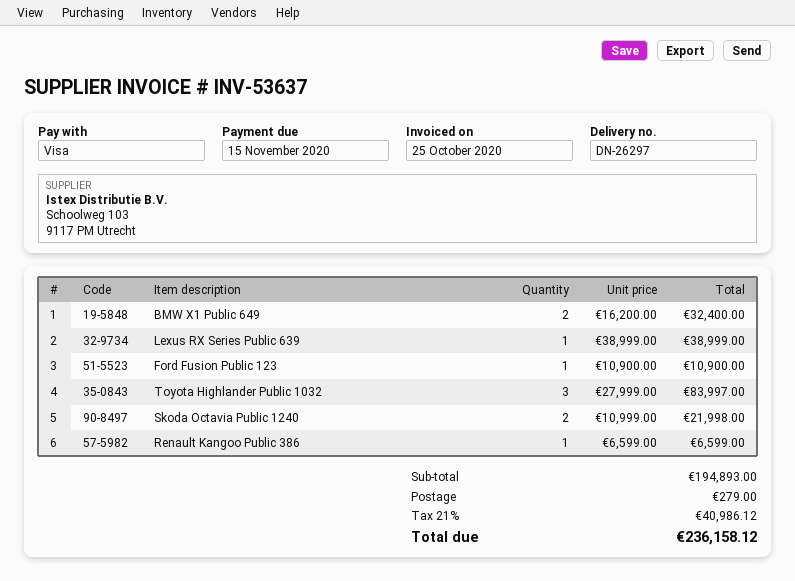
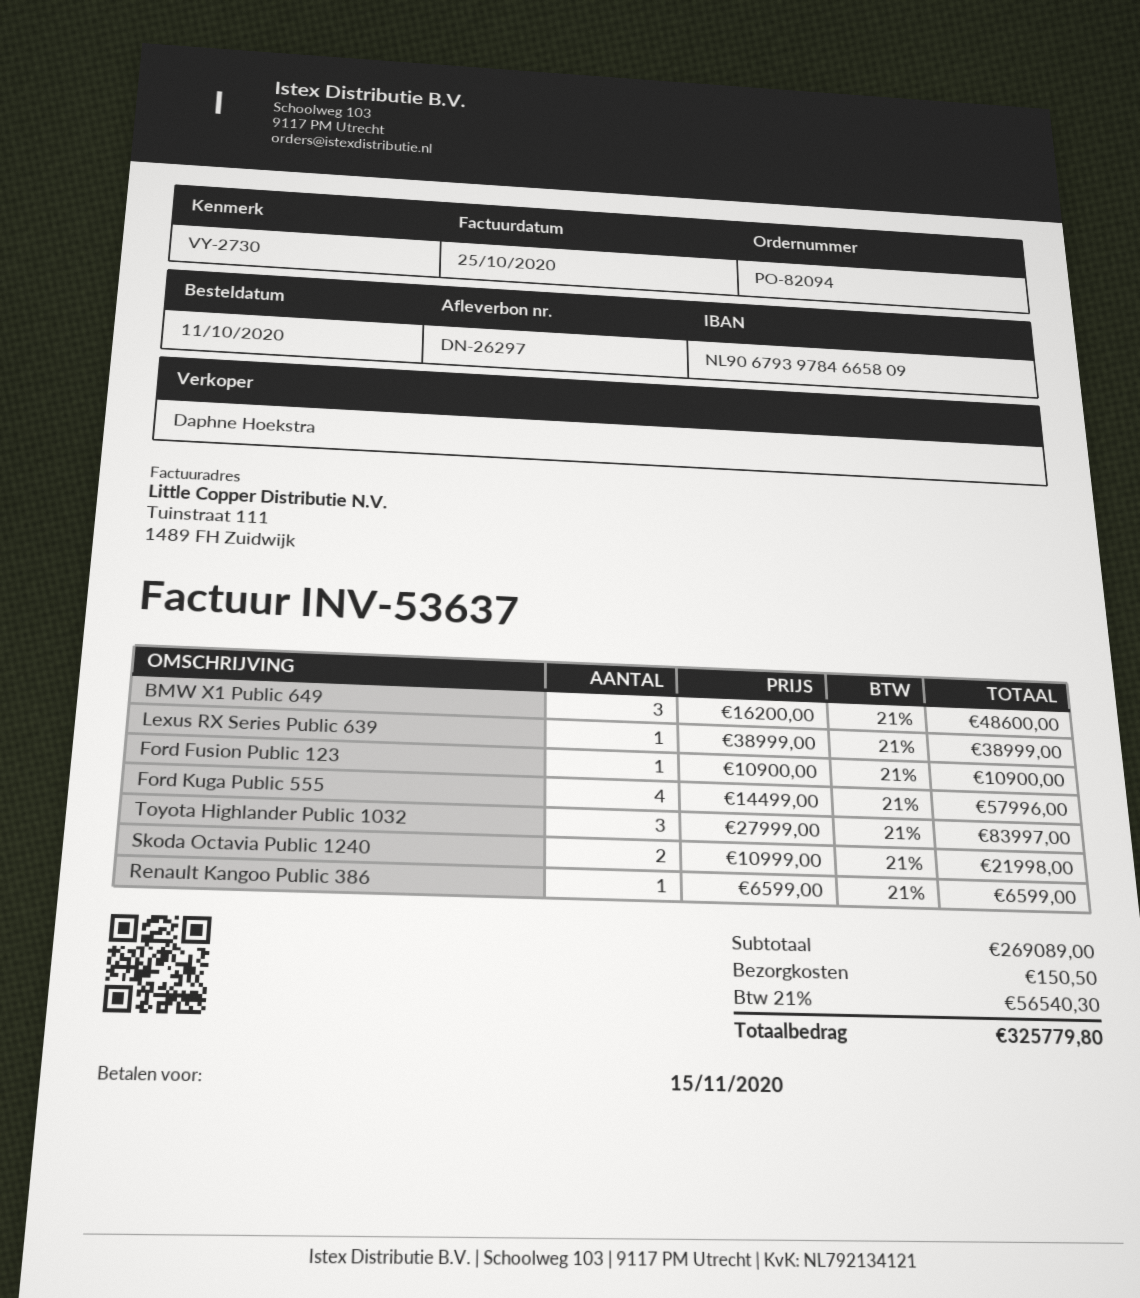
BMW X1 Public 649: 2 x 16200.00 = 32400.00 -> 3 x 16200.00 = 48600.00
Ford Kuga Public 555: none -> 4 x 14499.00 = 57996.00
subtotal: 194893.00 -> 269089.00
shipping: 279.00 -> 150.50
tax: 21% = 40986.12 -> 21% = 56540.30
total: 236158.12 -> 325779.80

